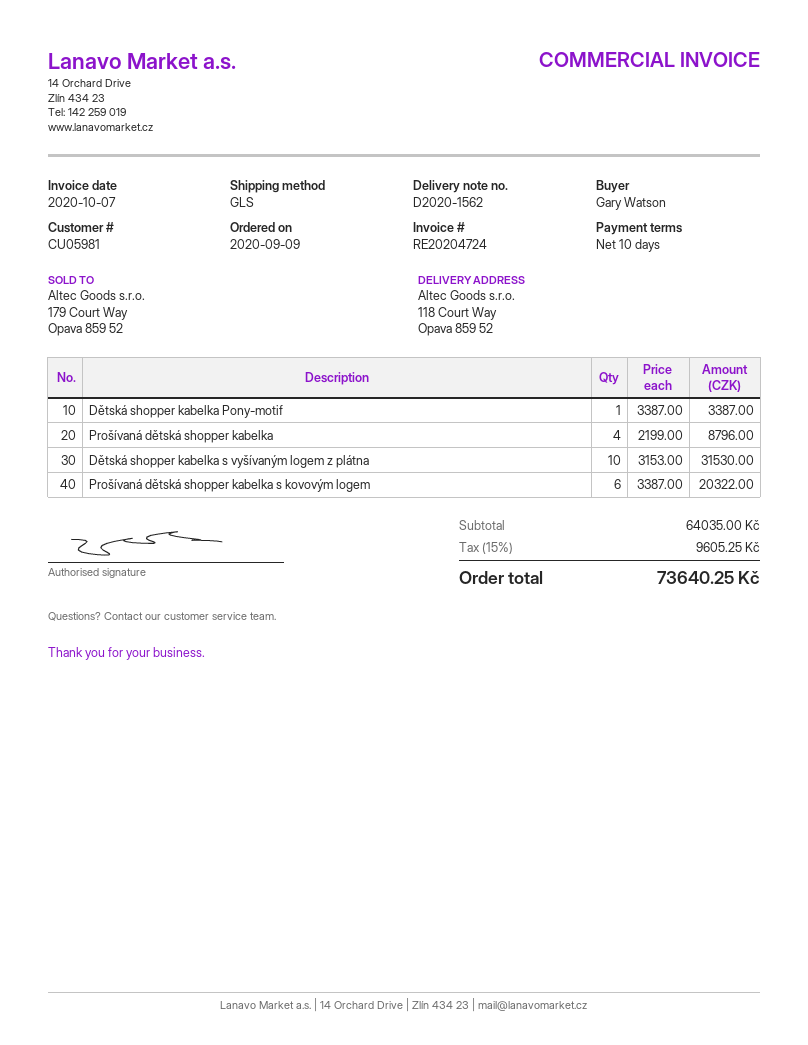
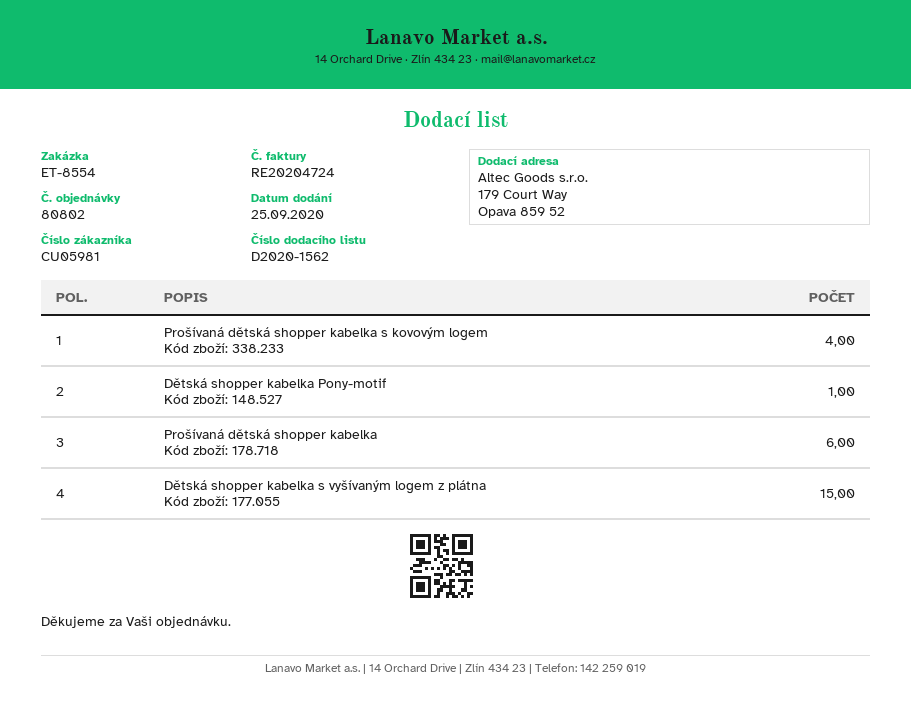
ship to: 118 Court Way, Opava 859 52 -> 179 Court Way, Opava 859 52
Prošívaná dětská shopper kabelka: 4 -> 6
Dětská shopper kabelka s vyšívaným logem z plátna: 10 -> 15
Prošívaná dětská shopper kabelka s kovovým logem: 6 -> 4

